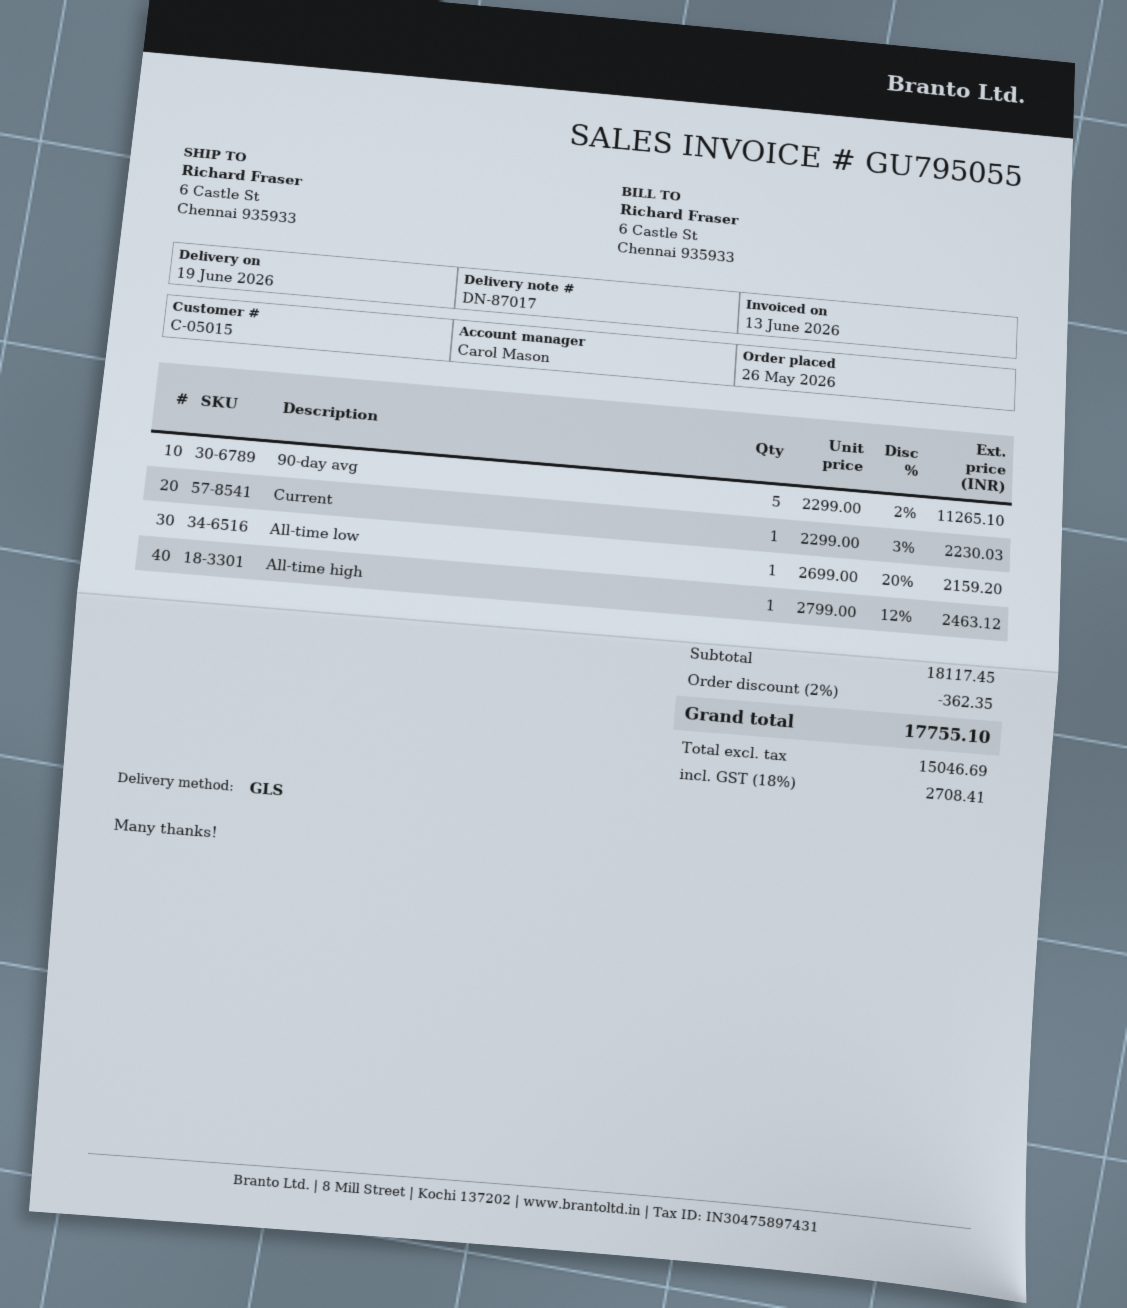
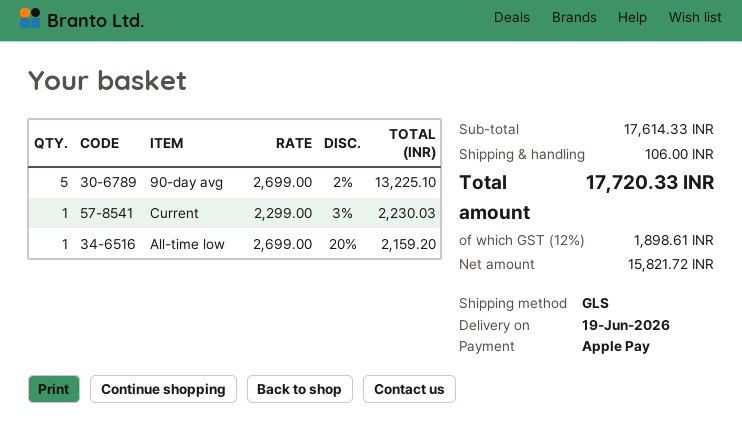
90-day avg: 5 x 2299.00 - 2% = 11265.10 -> 5 x 2699.00 - 2% = 13225.10
All-time high: 1 x 2799.00 - 12% = 2463.12 -> none
subtotal: 18117.45 -> 17614.33
discount: 2% = 362.35 -> none
shipping: none -> 106.00
net: 15046.69 -> 15821.72
tax: 18% = 2708.41 -> 12% = 1898.61
total: 17755.10 -> 17720.33

